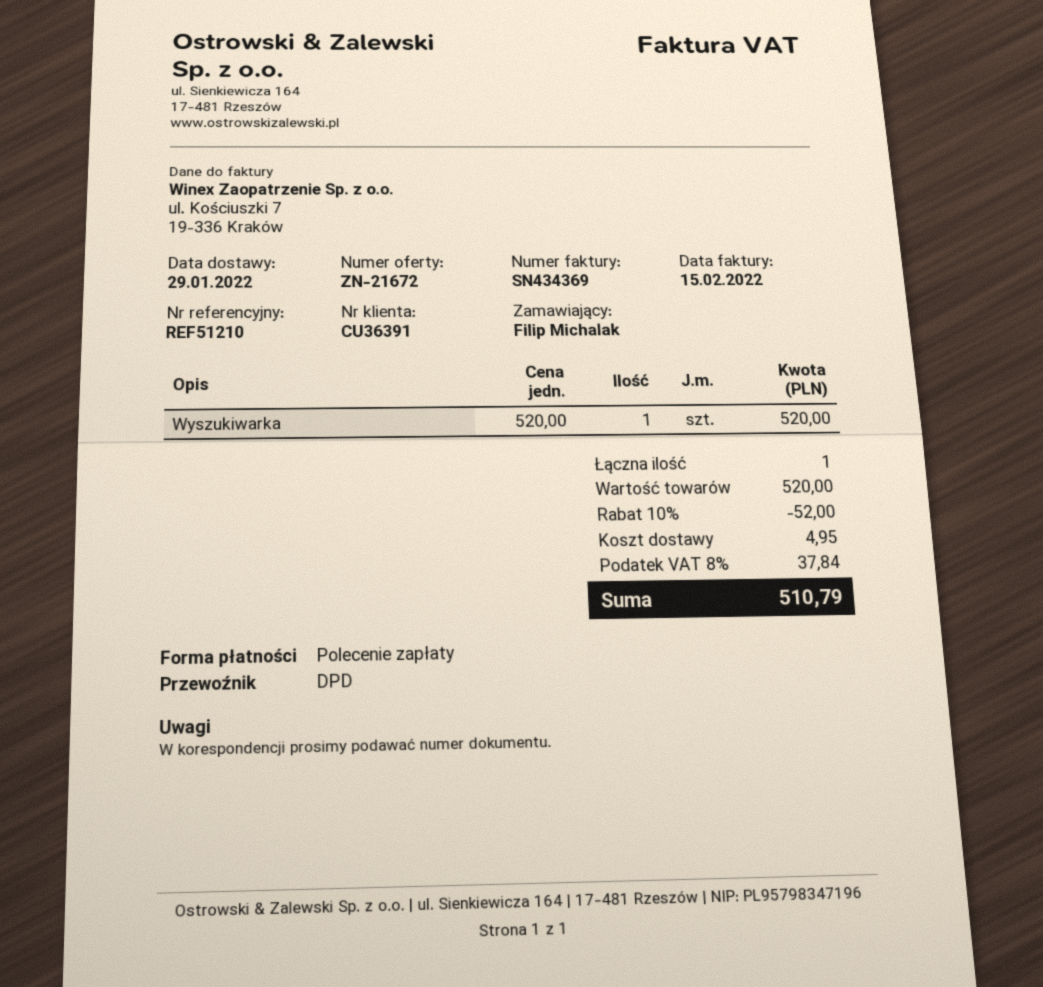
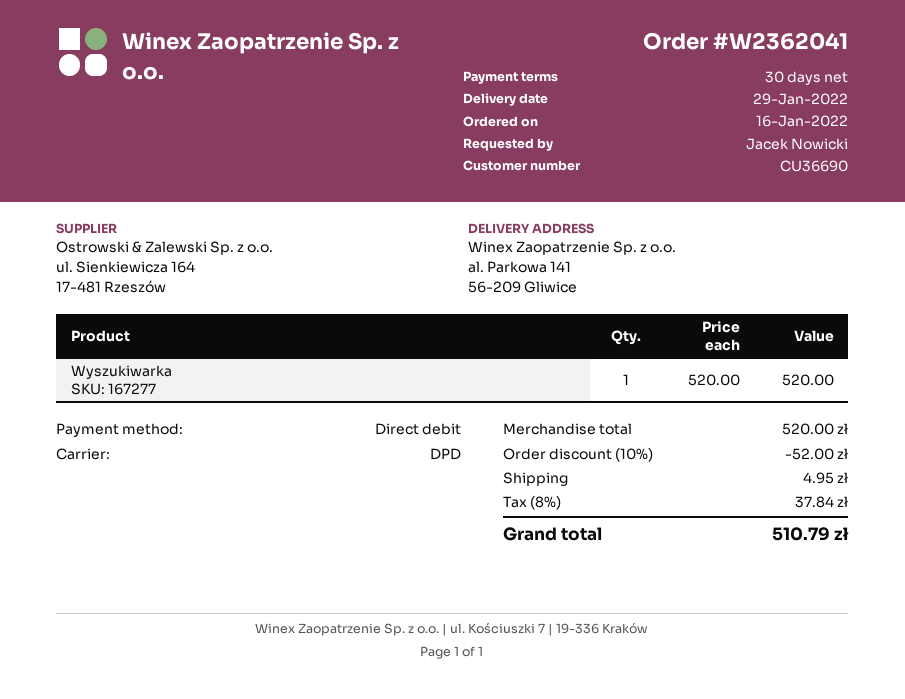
customer number: CU36391 -> CU36690
ordered by: Filip Michalak -> Jacek Nowicki

